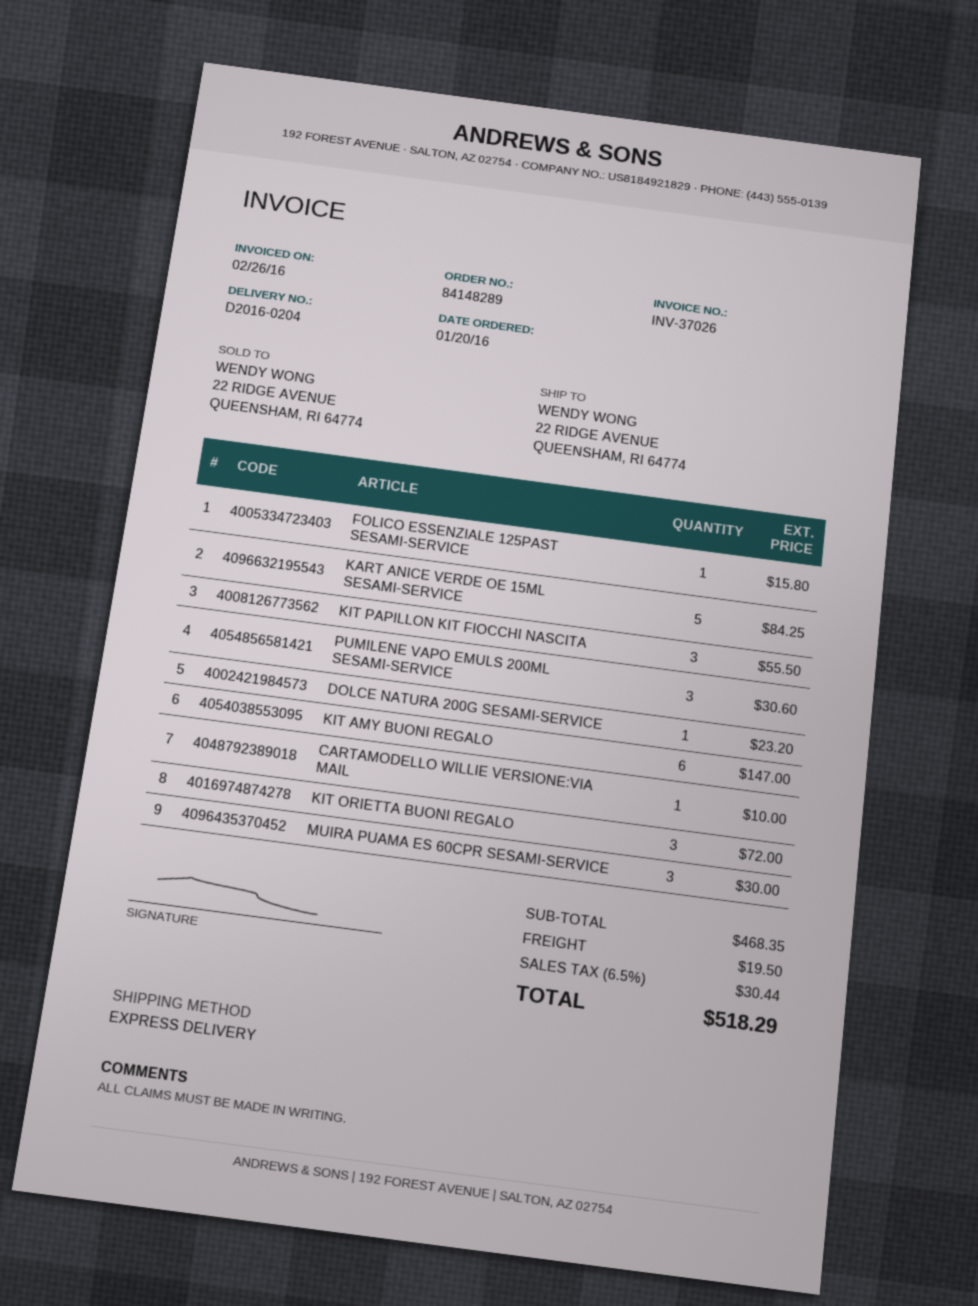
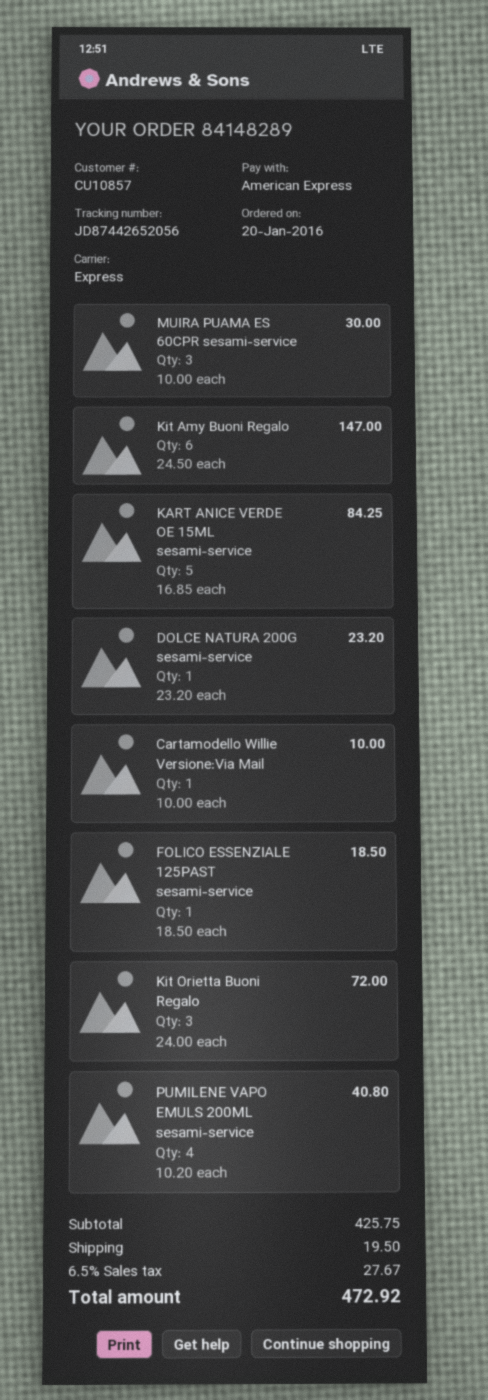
FOLICO ESSENZIALE 125PAST SESAMI-SERVICE: 1 for 15.80 -> 1 for 18.50
KIT PAPILLON KIT FIOCCHI NASCITA: 3 for 55.50 -> none
PUMILENE VAPO EMULS 200ML SESAMI-SERVICE: 3 for 30.60 -> 4 for 40.80
subtotal: 468.35 -> 425.75
tax: 6.5% = 30.44 -> 6.5% = 27.67
total: 518.29 -> 472.92

